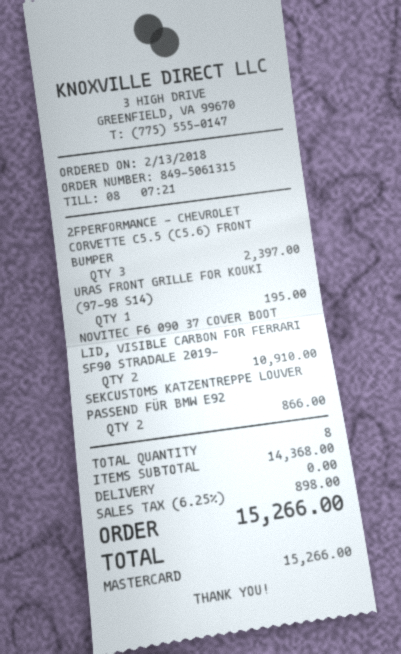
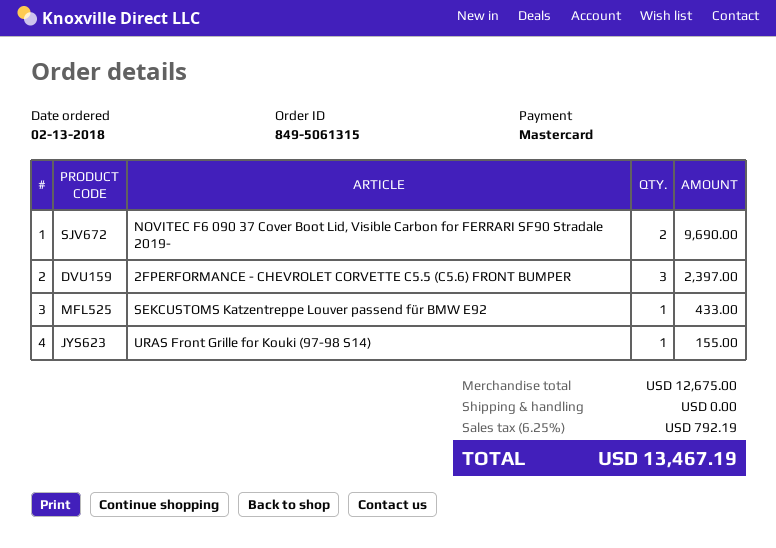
URAS FRONT GRILLE FOR KOUKI (97-98 S14): 1 for 195.00 -> 1 for 155.00
NOVITEC F6 090 37 COVER BOOT LID, VISIBLE CARBON FOR FERRARI SF90 STRADALE 2019-: 2 for 10910.00 -> 2 for 9690.00
SEKCUSTOMS KATZENTREPPE LOUVER PASSEND FÜR BMW E92: 2 for 866.00 -> 1 for 433.00
subtotal: 14368.00 -> 12675.00
tax: 6.25% = 898.00 -> 6.25% = 792.19
total: 15266.00 -> 13467.19

